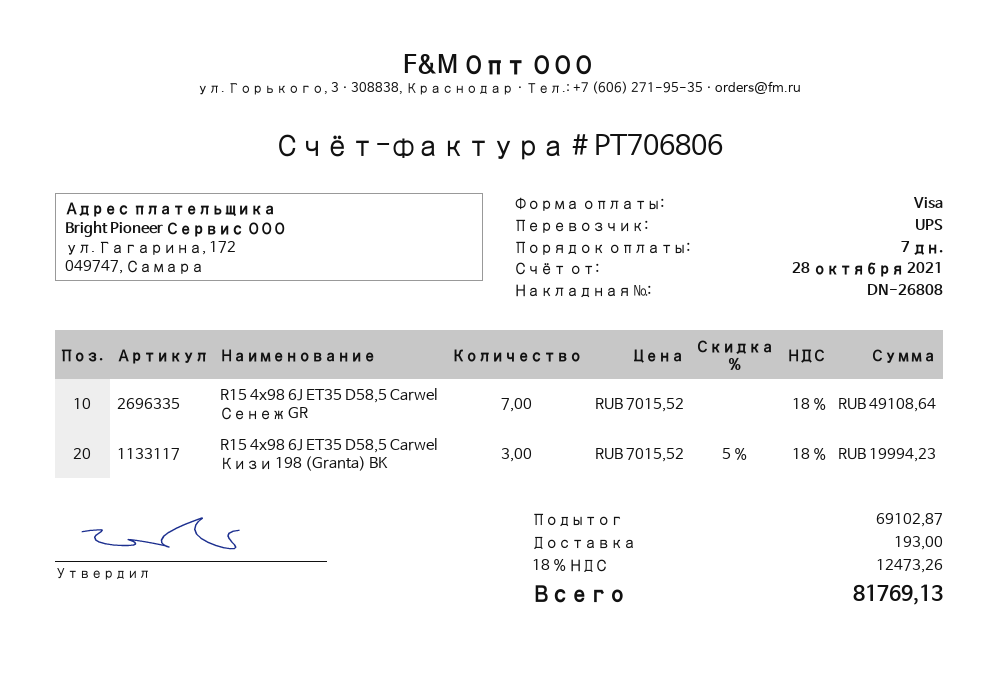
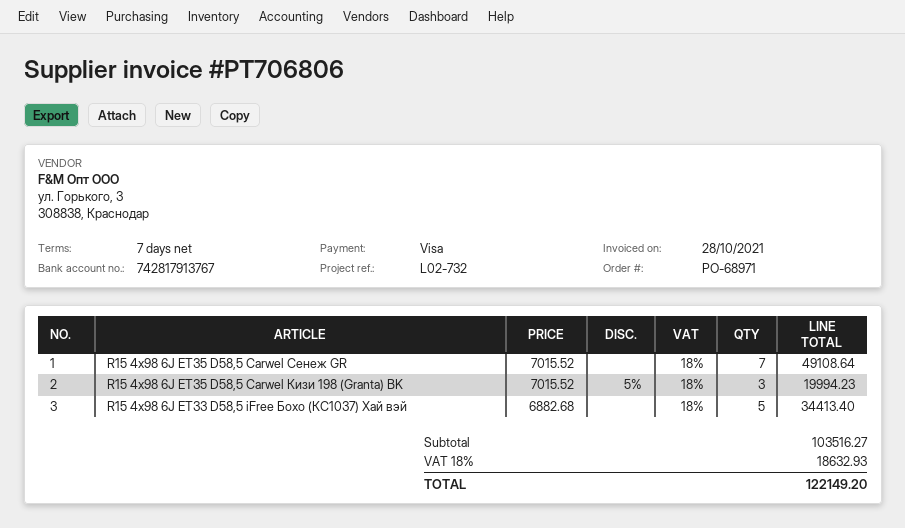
R15 4x98 6J ET33 D58,5 iFree Бохо (КС1037) Хай вэй: none -> 5 x 6882.68 = 34413.40
subtotal: 69102.87 -> 103516.27
shipping: 193.00 -> none
tax: 18% = 12473.26 -> 18% = 18632.93
total: 81769.13 -> 122149.20

